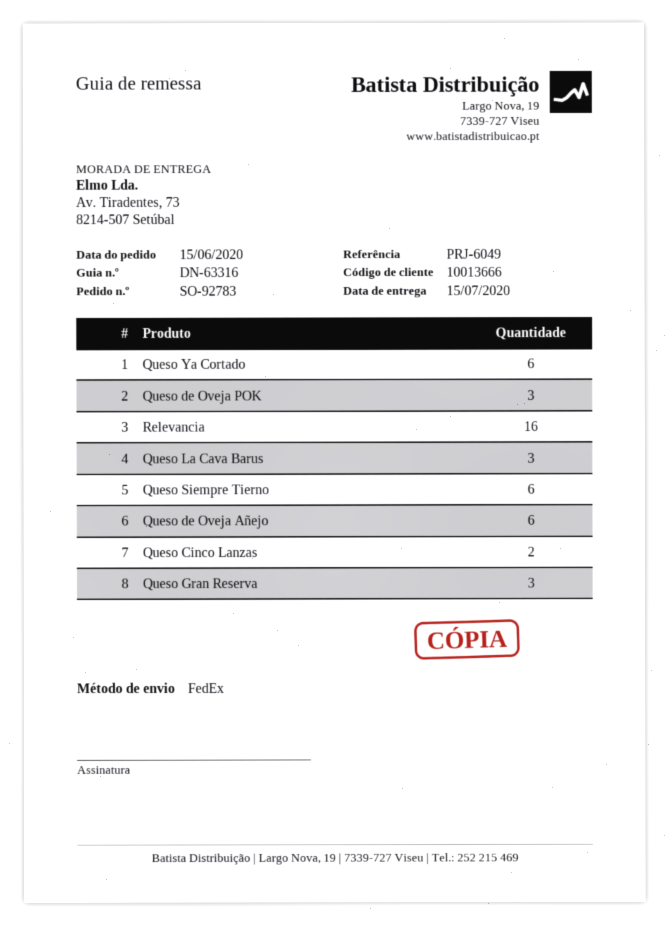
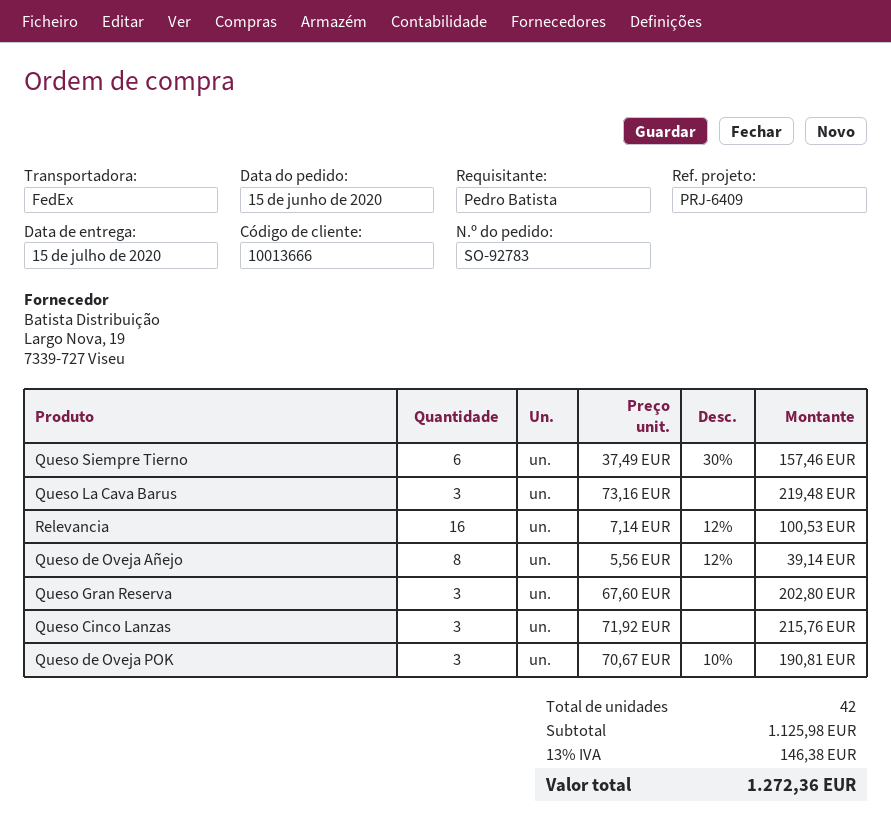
reference: PRJ-6049 -> PRJ-6409
Queso Ya Cortado: 6 -> none
Queso de Oveja Añejo: 6 -> 8
Queso Cinco Lanzas: 2 -> 3

